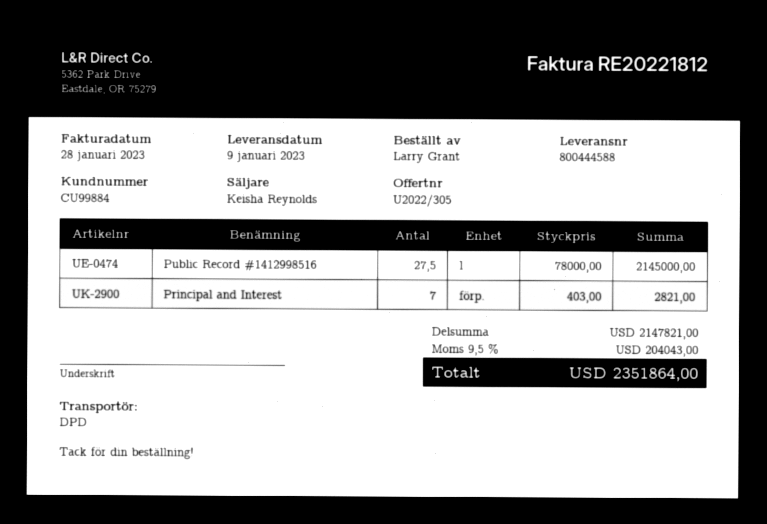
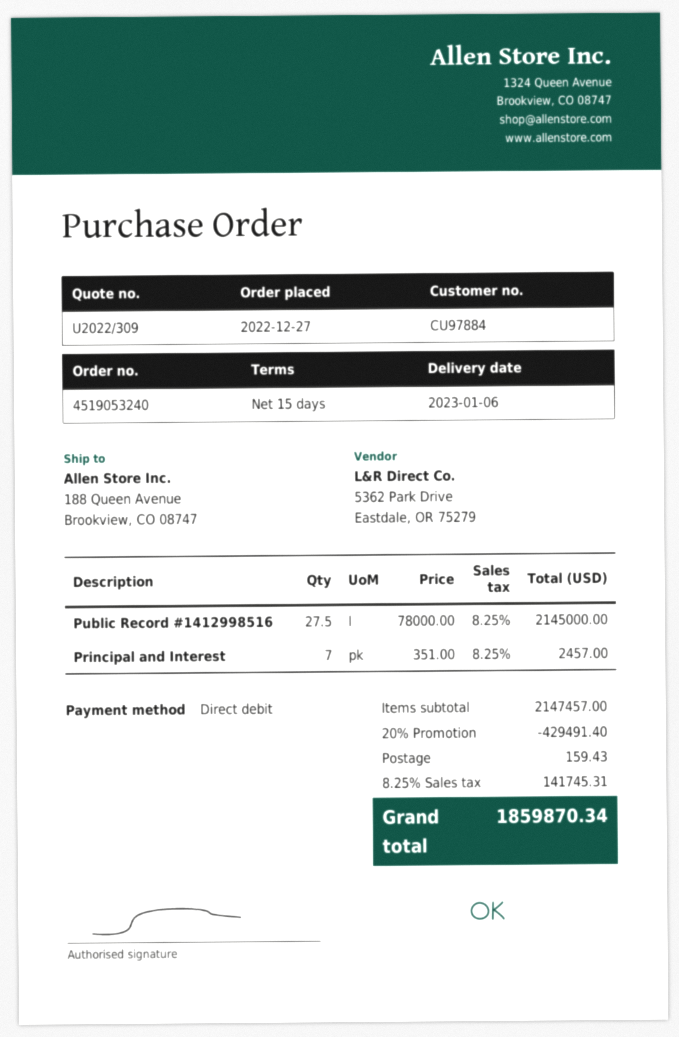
quote number: U2022/305 -> U2022/309
delivery date: 2023-01-09 -> 2023-01-06
customer number: CU99884 -> CU97884
Principal and Interest: 7 x 403.00 = 2821.00 -> 7 x 351.00 = 2457.00
subtotal: 2147821.00 -> 2147457.00
discount: none -> 20% = 429491.40
shipping: none -> 159.43
tax: 9.5% = 204043.00 -> 8.25% = 141745.31
total: 2351864.00 -> 1859870.34

